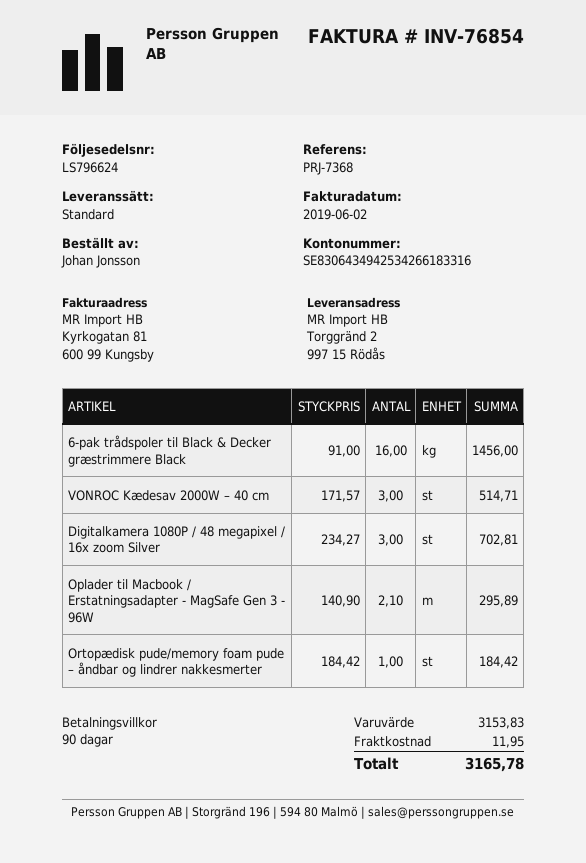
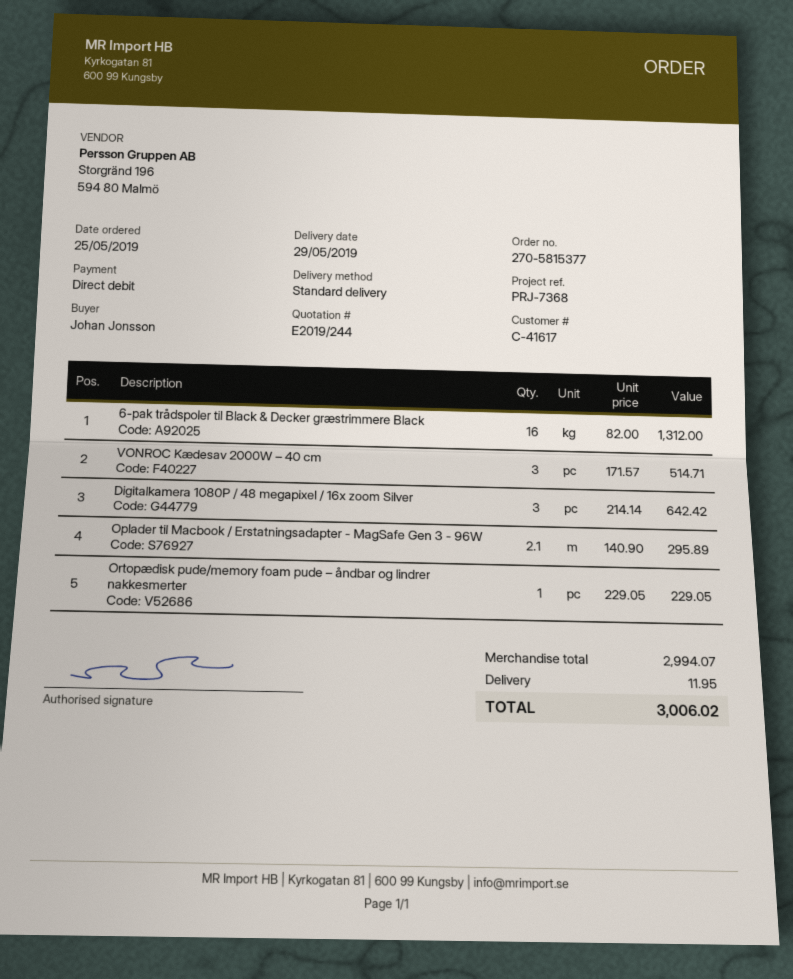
6-pak trådspoler til Black & Decker græstrimmere Black: 16 x 91.00 = 1456.00 -> 16 x 82.00 = 1312.00
Digitalkamera 1080P / 48 megapixel / 16x zoom Silver: 3 x 234.27 = 702.81 -> 3 x 214.14 = 642.42
Ortopædisk pude/memory foam pude – åndbar og lindrer nakkesmerter: 1 x 184.42 = 184.42 -> 1 x 229.05 = 229.05
subtotal: 3153.83 -> 2994.07
total: 3165.78 -> 3006.02

